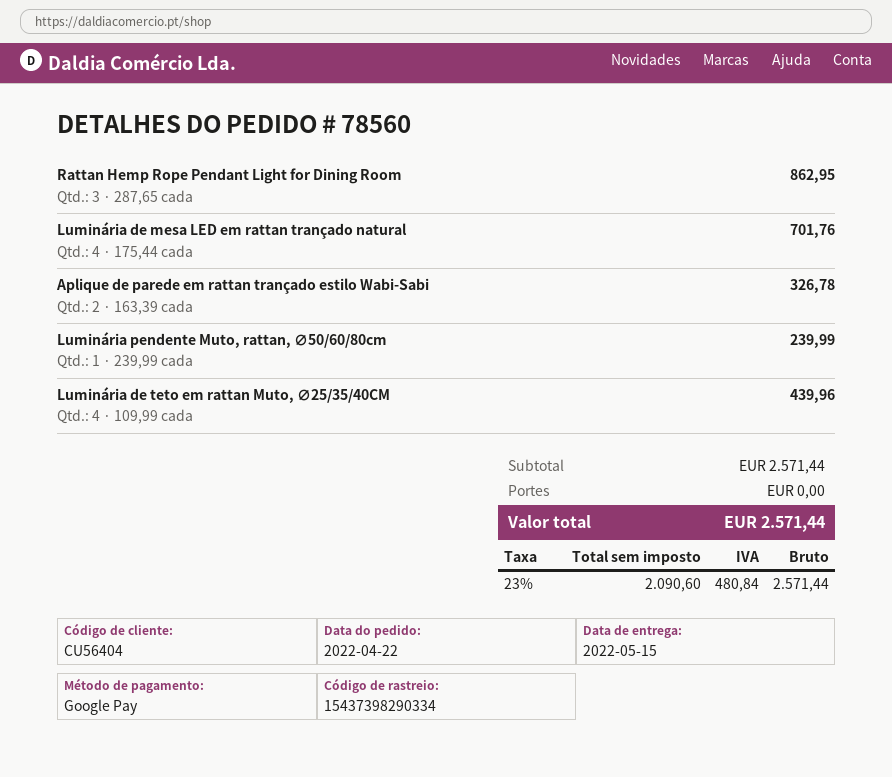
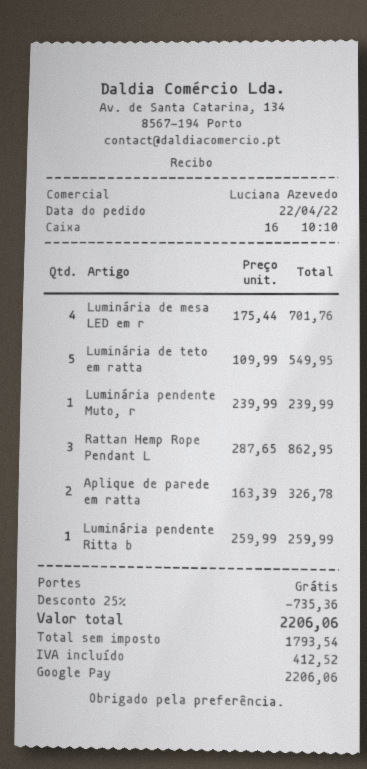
Luminária de teto em rattan Muto, ∅25/35/40CM: 4 x 109.99 = 439.96 -> 5 x 109.99 = 549.95
Luminária pendente Ritta b: none -> 1 x 259.99 = 259.99
discount: none -> 25% = 735.36
net: 2090.60 -> 1793.54
tax: 480.84 -> 412.52
total: 2571.44 -> 2206.06

